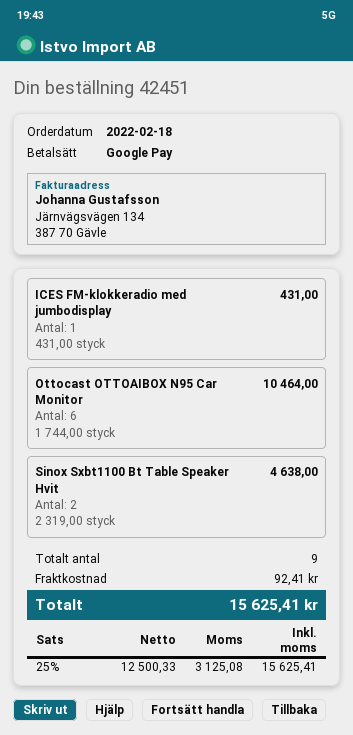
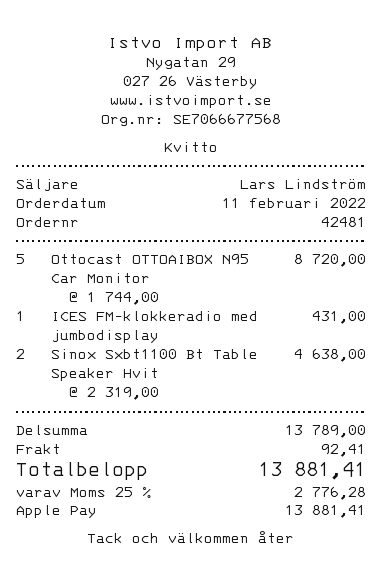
order number: 42451 -> 42481
order date: 2022-02-18 -> 2022-02-11
payment method: Google Pay -> Apple Pay
Ottocast OTTOAIBOX N95 Car Monitor: 6 x 1744.00 = 10464.00 -> 5 x 1744.00 = 8720.00
tax: 25% = 3125.08 -> 25% = 2776.28
total: 15625.41 -> 13881.41

